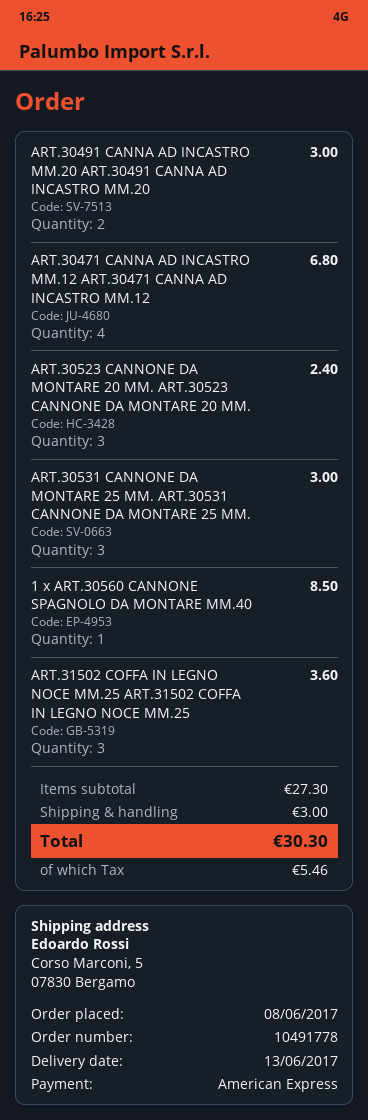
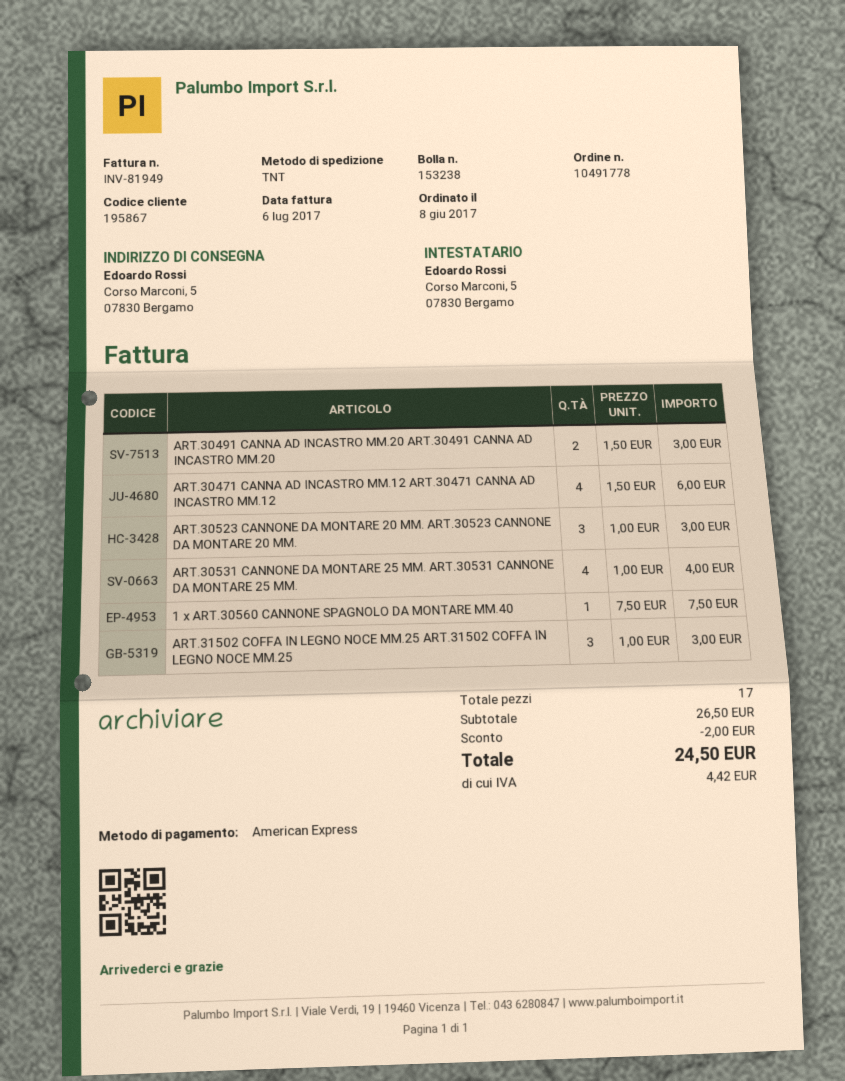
ART.30471 CANNA AD INCASTRO MM.12 ART.30471 CANNA AD INCASTRO MM.12: 4 for 6.80 -> 4 for 6.00
ART.30523 CANNONE DA MONTARE 20 MM. ART.30523 CANNONE DA MONTARE 20 MM.: 3 for 2.40 -> 3 for 3.00
ART.30531 CANNONE DA MONTARE 25 MM. ART.30531 CANNONE DA MONTARE 25 MM.: 3 for 3.00 -> 4 for 4.00
1 x ART.30560 CANNONE SPAGNOLO DA MONTARE MM.40: 1 for 8.50 -> 1 for 7.50
ART.31502 COFFA IN LEGNO NOCE MM.25 ART.31502 COFFA IN LEGNO NOCE MM.25: 3 for 3.60 -> 3 for 3.00
subtotal: 27.30 -> 26.50
discount: none -> 2.00
shipping: 3.00 -> none
tax: 5.46 -> 4.42
total: 30.30 -> 24.50

